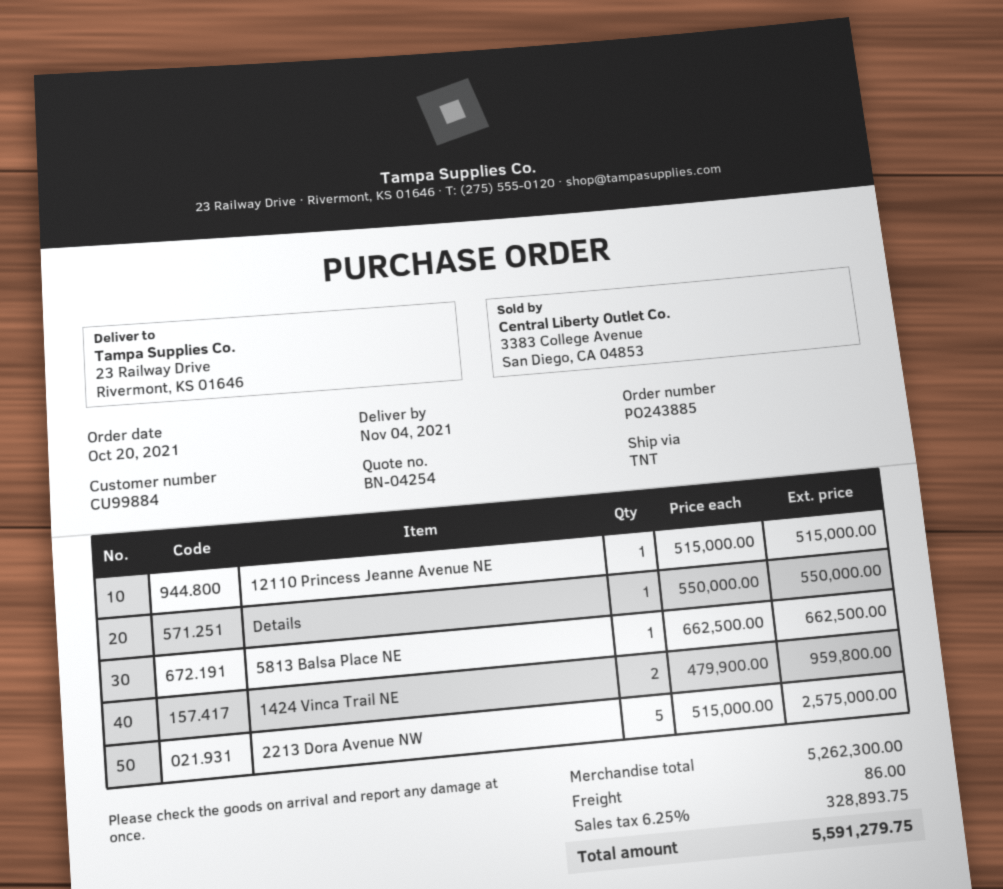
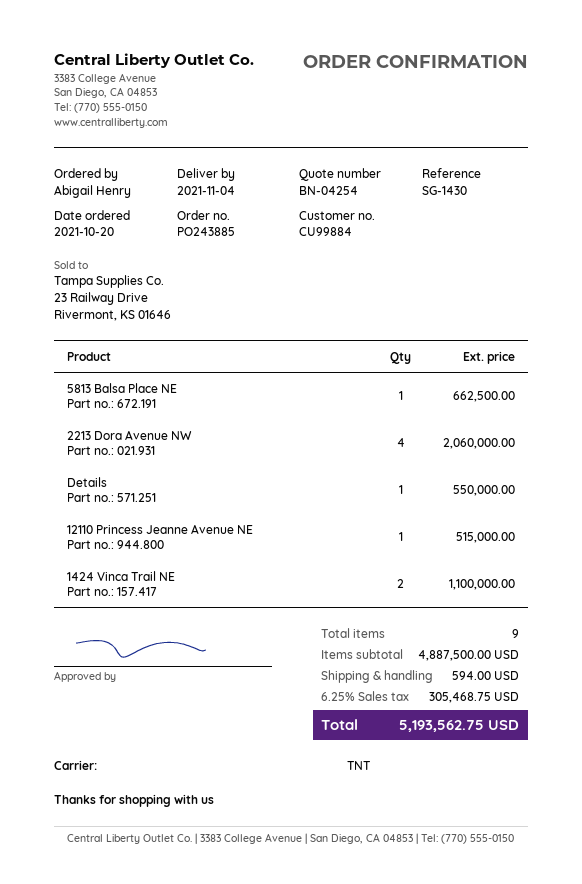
1424 Vinca Trail NE: 2 for 959800.00 -> 2 for 1100000.00
2213 Dora Avenue NW: 5 for 2575000.00 -> 4 for 2060000.00
subtotal: 5262300.00 -> 4887500.00
shipping: 86.00 -> 594.00
tax: 6.25% = 328893.75 -> 6.25% = 305468.75
total: 5591279.75 -> 5193562.75

